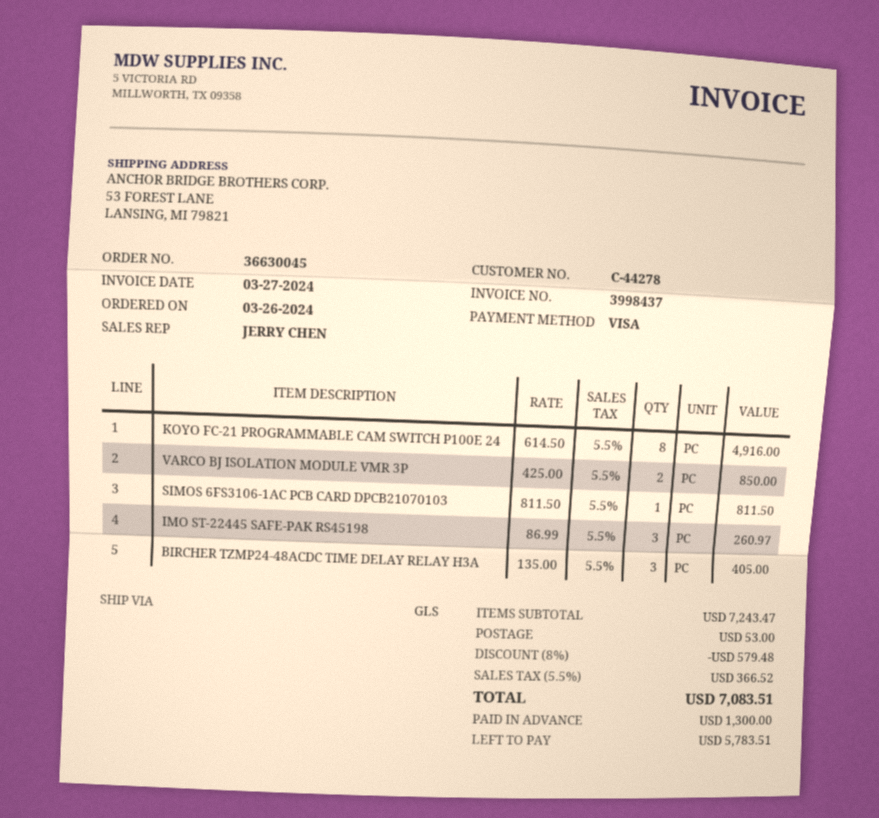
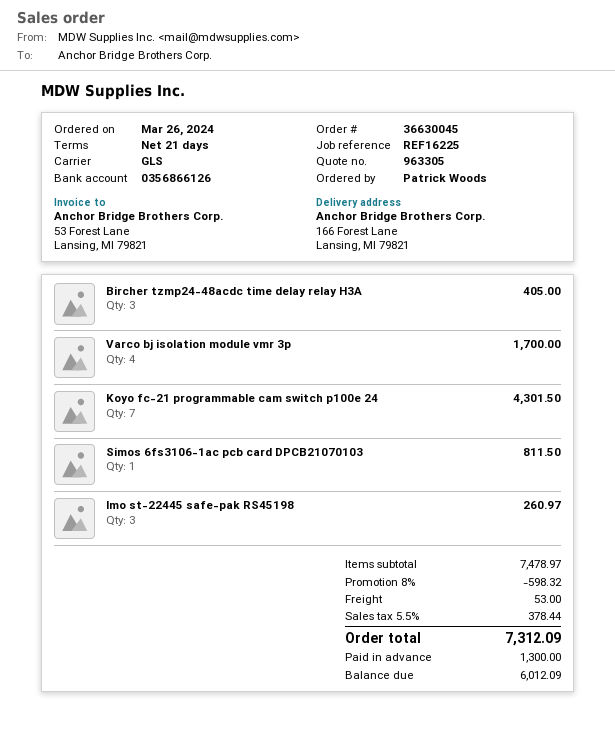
ship to: 53 FOREST LANE, LANSING, MI 79821 -> 166 Forest Lane, Lansing, MI 79821
KOYO FC-21 PROGRAMMABLE CAM SWITCH P100E 24: 8 for 4916.00 -> 7 for 4301.50
VARCO BJ ISOLATION MODULE VMR 3P: 2 for 850.00 -> 4 for 1700.00
subtotal: 7243.47 -> 7478.97
discount: 8% = 579.48 -> 8% = 598.32
tax: 5.5% = 366.52 -> 5.5% = 378.44
total: 7083.51 -> 7312.09
balance: 5783.51 -> 6012.09

